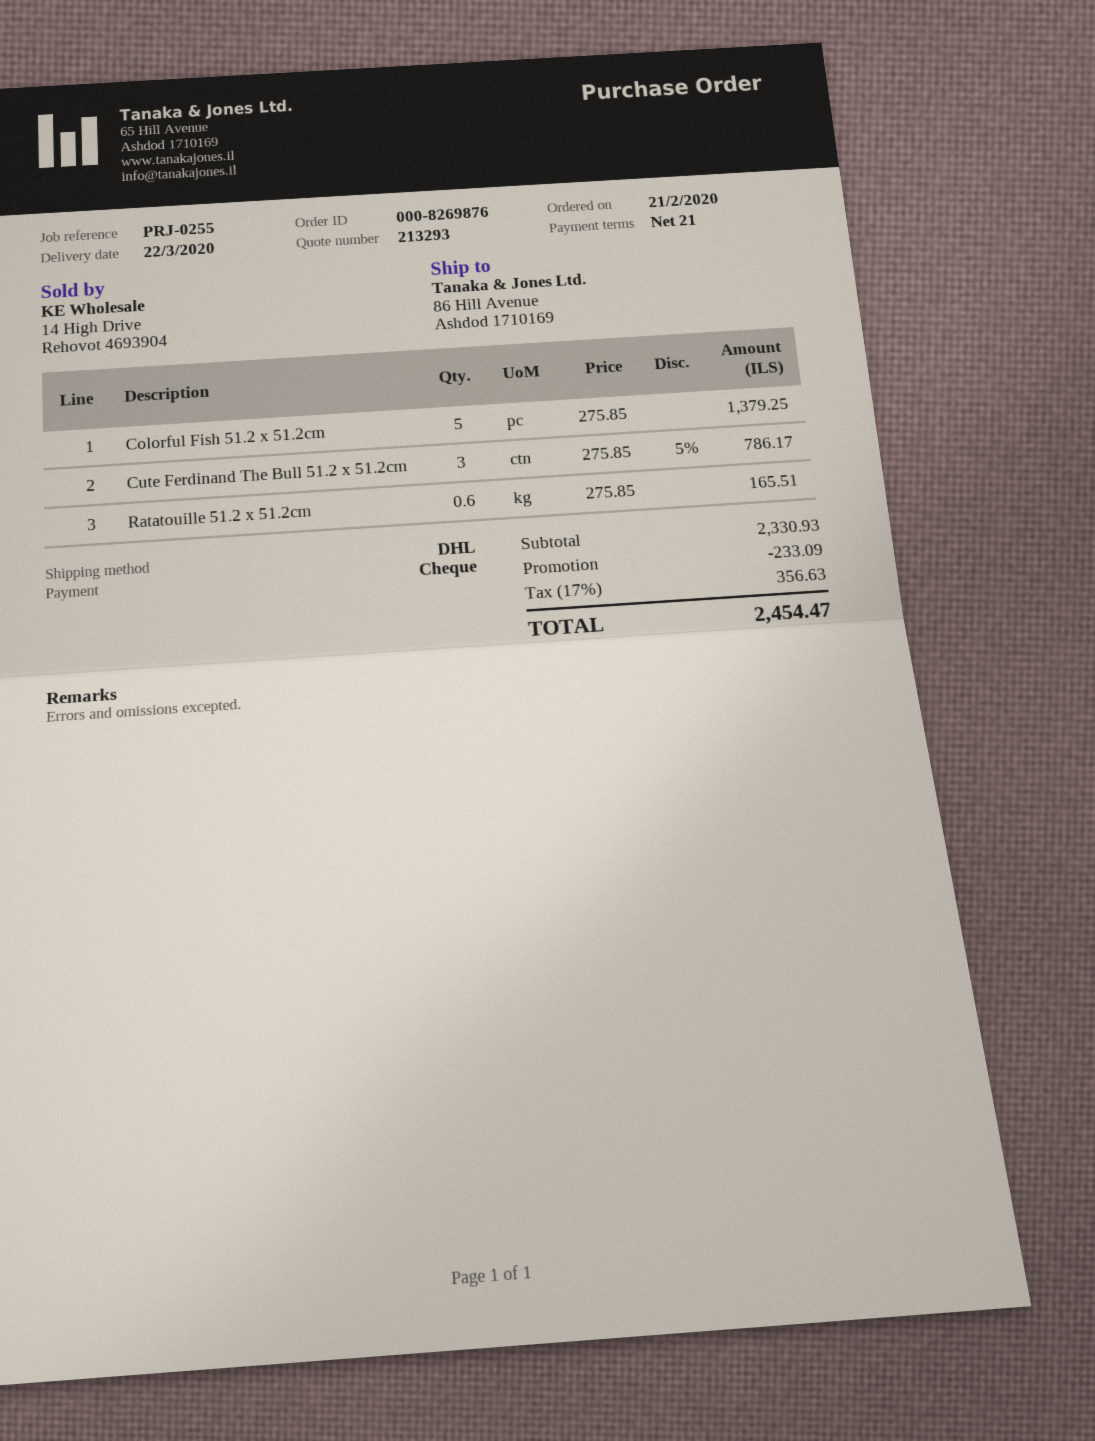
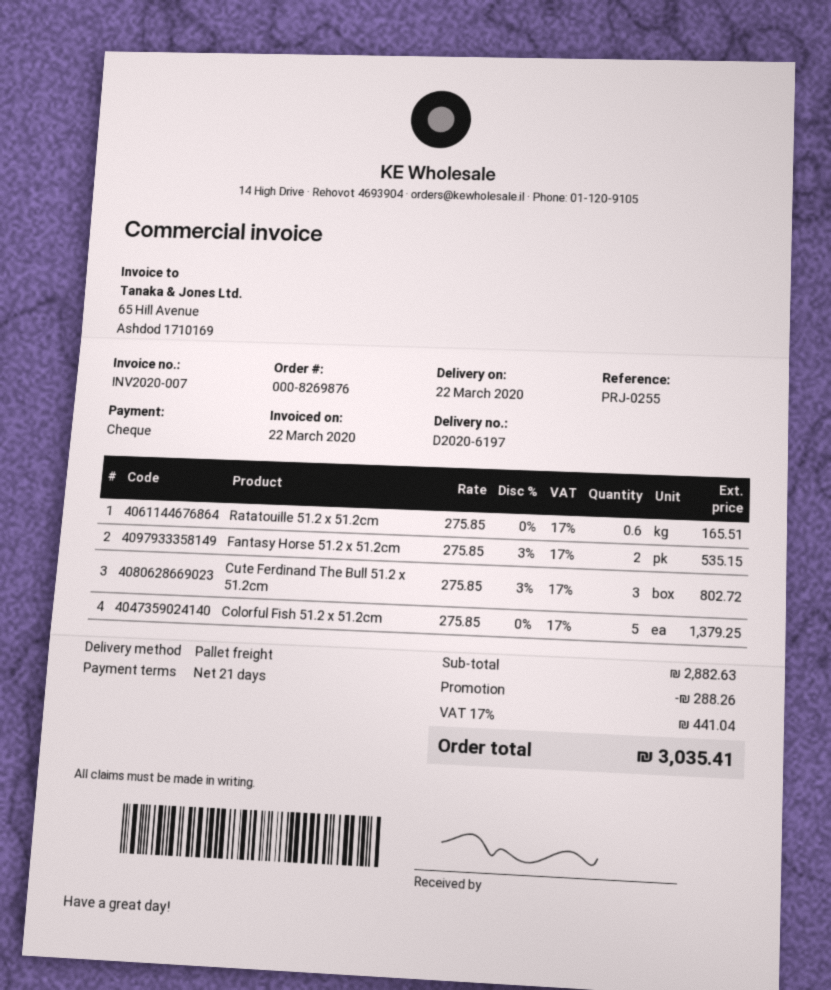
shipping method: DHL -> pallet freight
Cute Ferdinand The Bull 51.2 x 51.2cm: 3 x 275.85 - 5% = 786.17 -> 3 x 275.85 - 3% = 802.72
Fantasy Horse 51.2 x 51.2cm: none -> 2 x 275.85 - 3% = 535.15
subtotal: 2330.93 -> 2882.63
discount: 233.09 -> 288.26
tax: 17% = 356.63 -> 17% = 441.04
total: 2454.47 -> 3035.41

